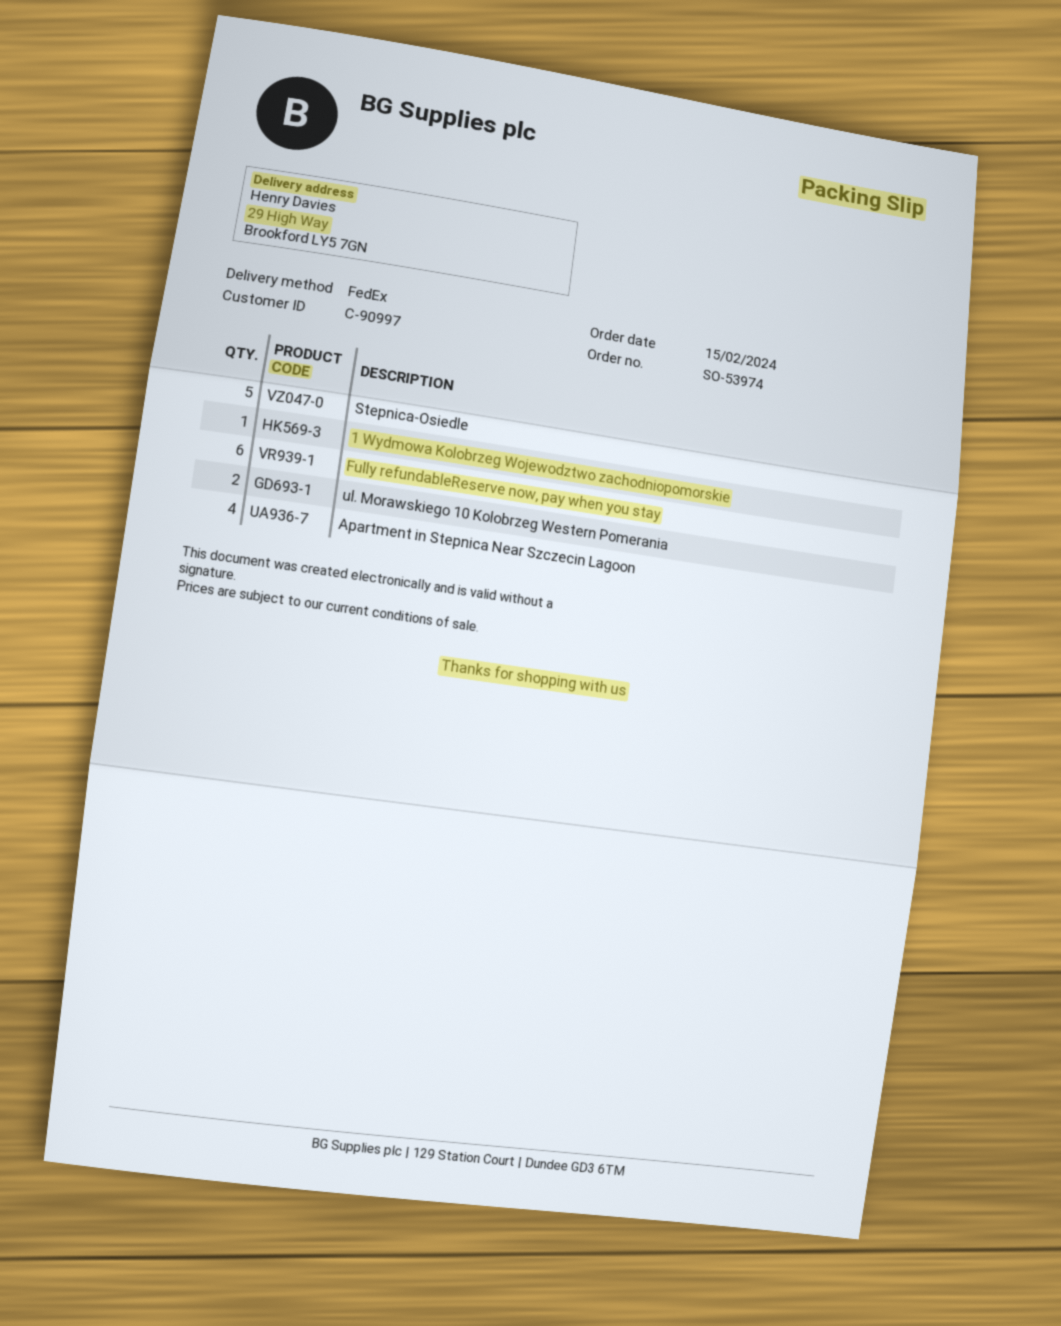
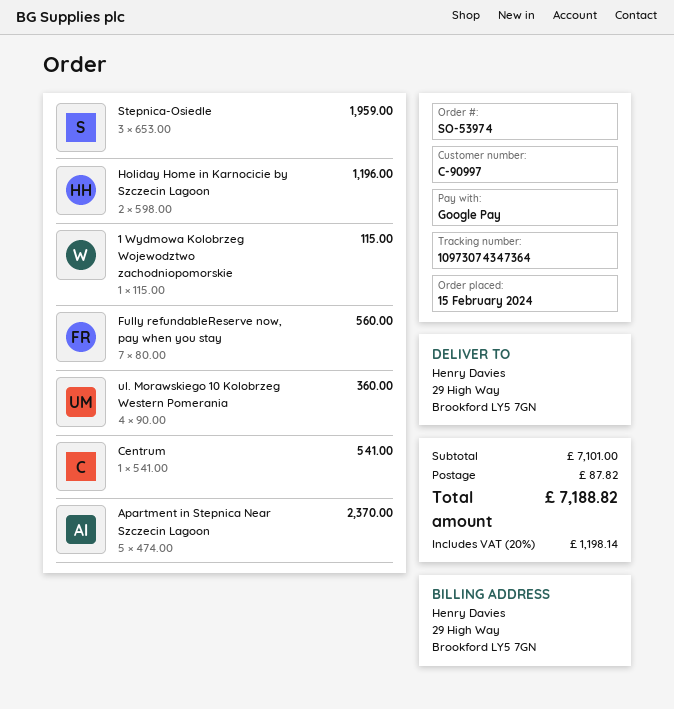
Stepnica-Osiedle: 5 -> 3
Fully refundableReserve now, pay when you stay: 6 -> 7
ul. Morawskiego 10 Kolobrzeg Western Pomerania: 2 -> 4
Apartment in Stepnica Near Szczecin Lagoon: 4 -> 5
Holiday Home in Karnocicie by Szczecin Lagoon: none -> 2
Centrum: none -> 1

